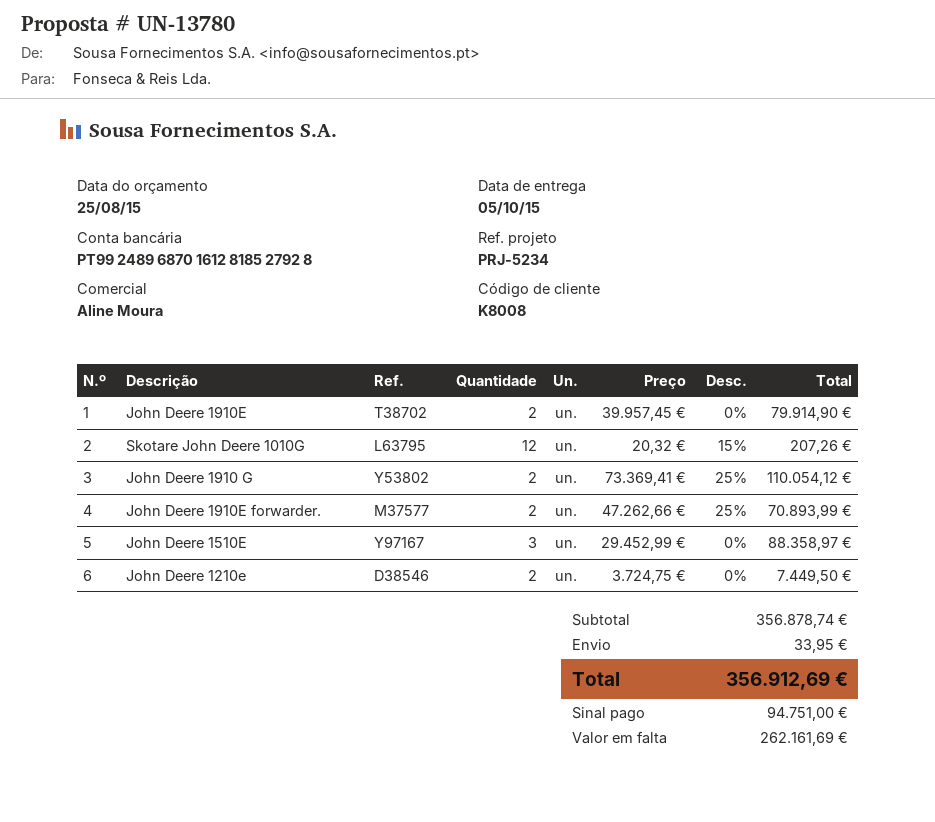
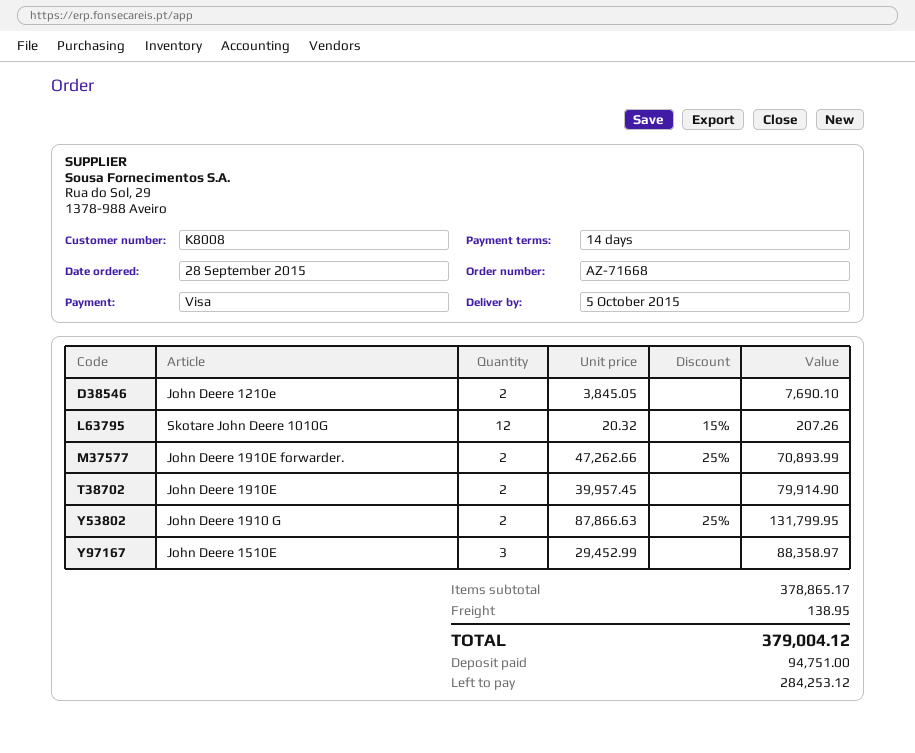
John Deere 1910 G: 2 x 73369.41 - 25% = 110054.12 -> 2 x 87866.63 - 25% = 131799.95
John Deere 1210e: 2 x 3724.75 = 7449.50 -> 2 x 3845.05 = 7690.10
subtotal: 356878.74 -> 378865.17
shipping: 33.95 -> 138.95
total: 356912.69 -> 379004.12
balance: 262161.69 -> 284253.12

